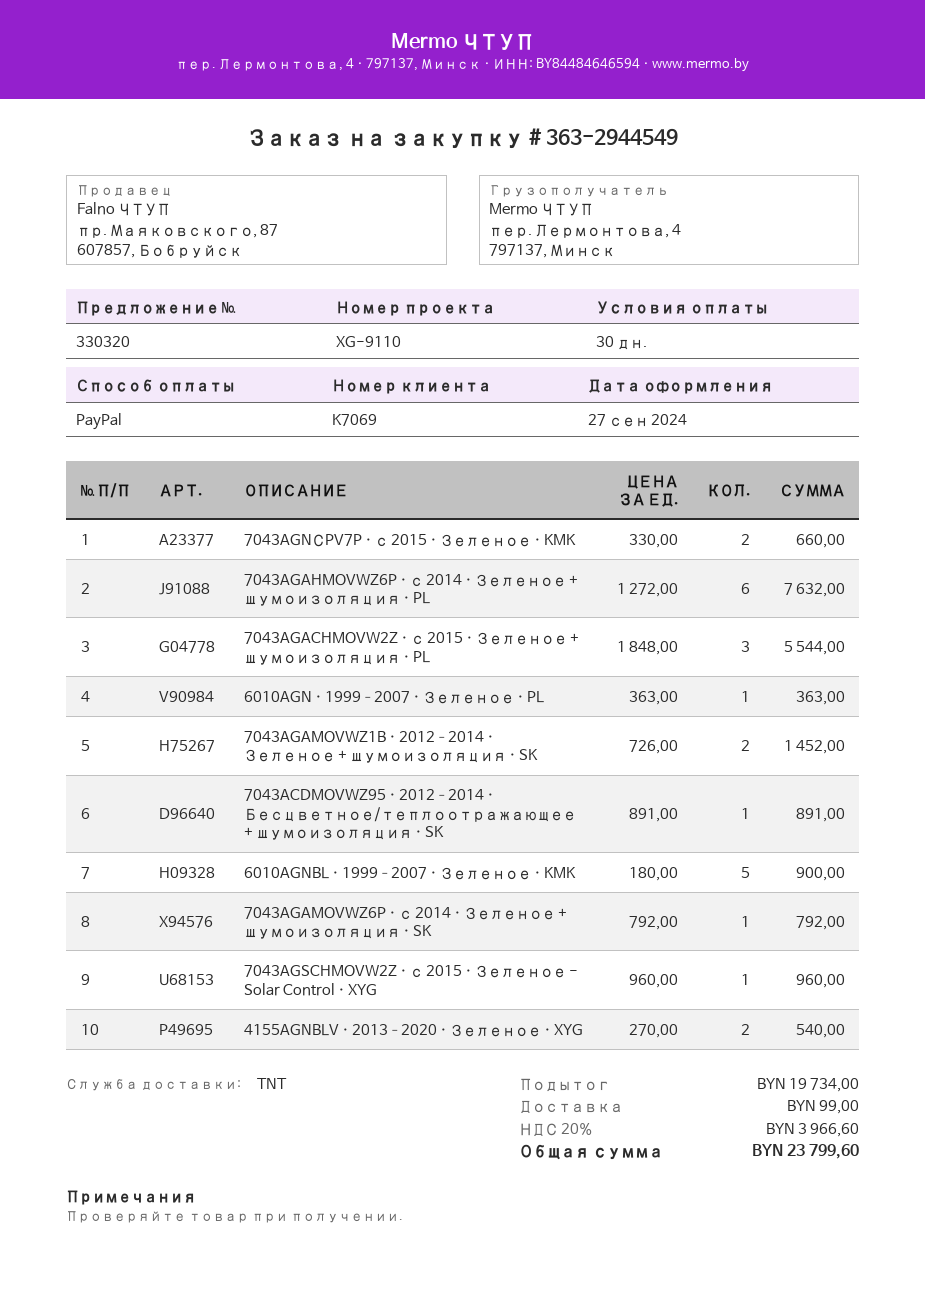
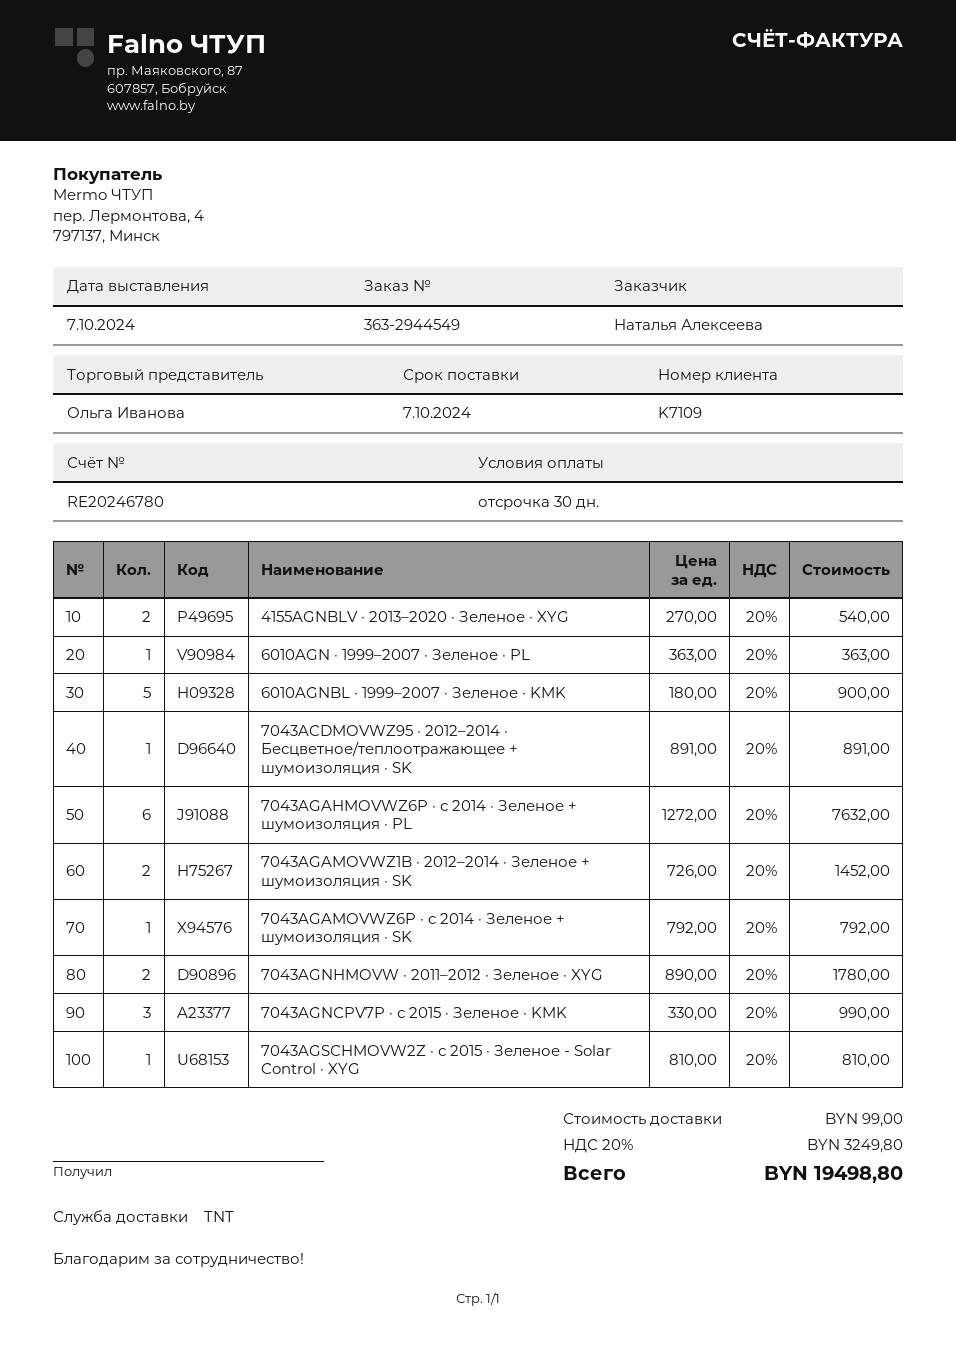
customer number: K7069 -> K7109
7043AGNСPV7P · с 2015 · Зеленое · KMK: 2 x 330.00 = 660.00 -> 3 x 330.00 = 990.00
7043AGACHMOVW2Z · с 2015 · Зеленое + шумоизоляция · PL: 3 x 1848.00 = 5544.00 -> none
7043AGSCHMOVW2Z · с 2015 · Зеленое - Solar Control · XYG: 1 x 960.00 = 960.00 -> 1 x 810.00 = 810.00
7043AGNHMOVW · 2011–2012 · Зеленое · XYG: none -> 2 x 890.00 = 1780.00
tax: 20% = 3966.60 -> 20% = 3249.80
total: 23799.60 -> 19498.80

